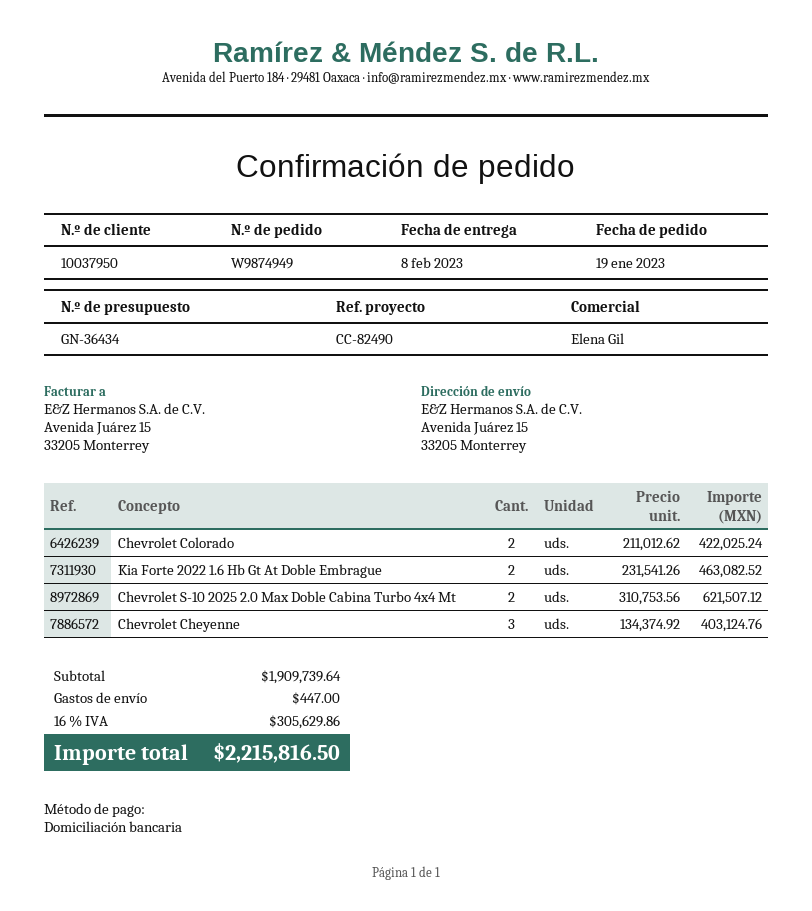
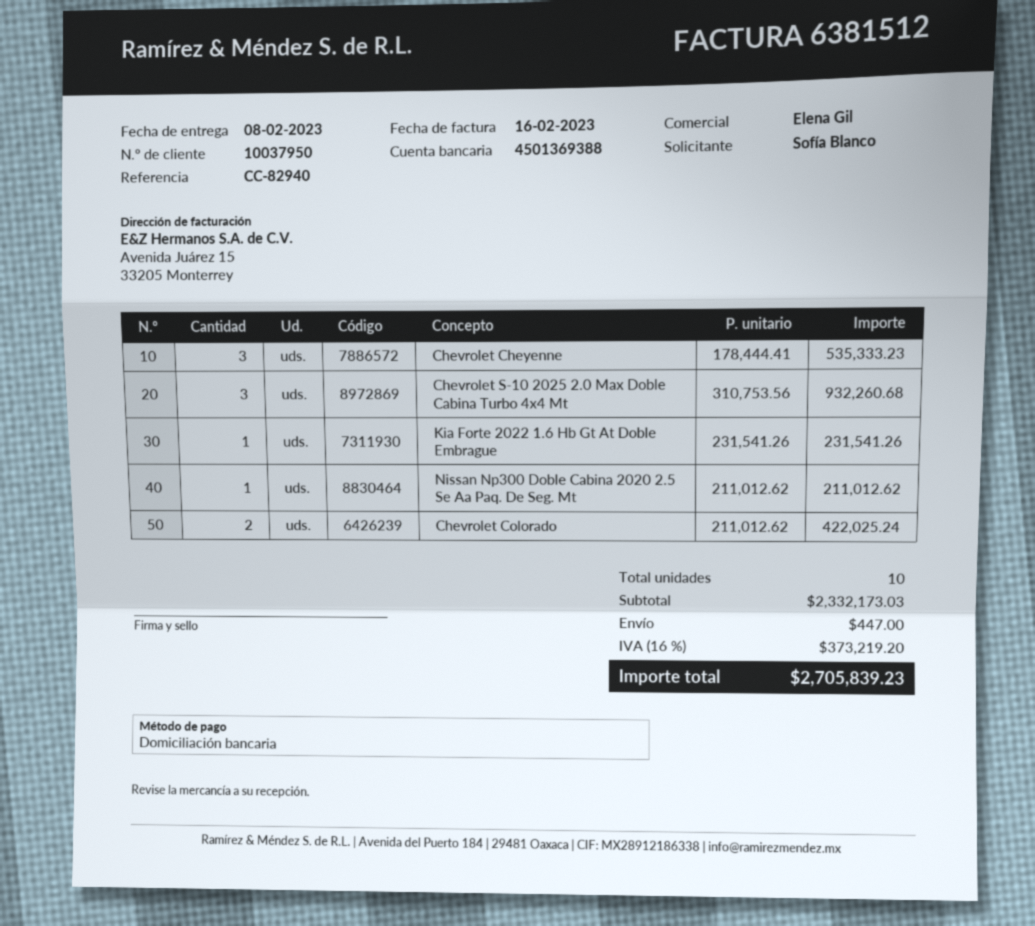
reference: CC-82490 -> CC-82940
Kia Forte 2022 1.6 Hb Gt At Doble Embrague: 2 x 231541.26 = 463082.52 -> 1 x 231541.26 = 231541.26
Chevrolet S-10 2025 2.0 Max Doble Cabina Turbo 4x4 Mt: 2 x 310753.56 = 621507.12 -> 3 x 310753.56 = 932260.68
Chevrolet Cheyenne: 3 x 134374.92 = 403124.76 -> 3 x 178444.41 = 535333.23
Nissan Np300 Doble Cabina 2020 2.5 Se Aa Paq. De Seg. Mt: none -> 1 x 211012.62 = 211012.62
subtotal: 1909739.64 -> 2332173.03
tax: 16% = 305629.86 -> 16% = 373219.20
total: 2215816.50 -> 2705839.23

